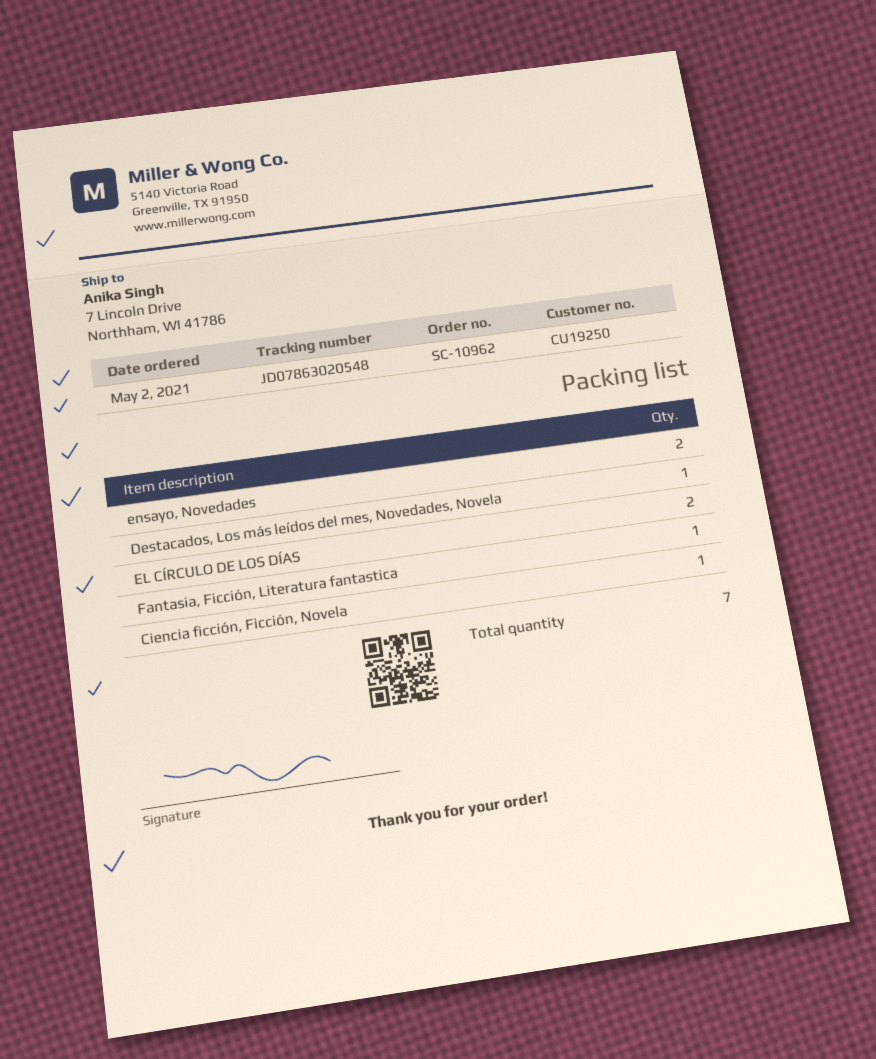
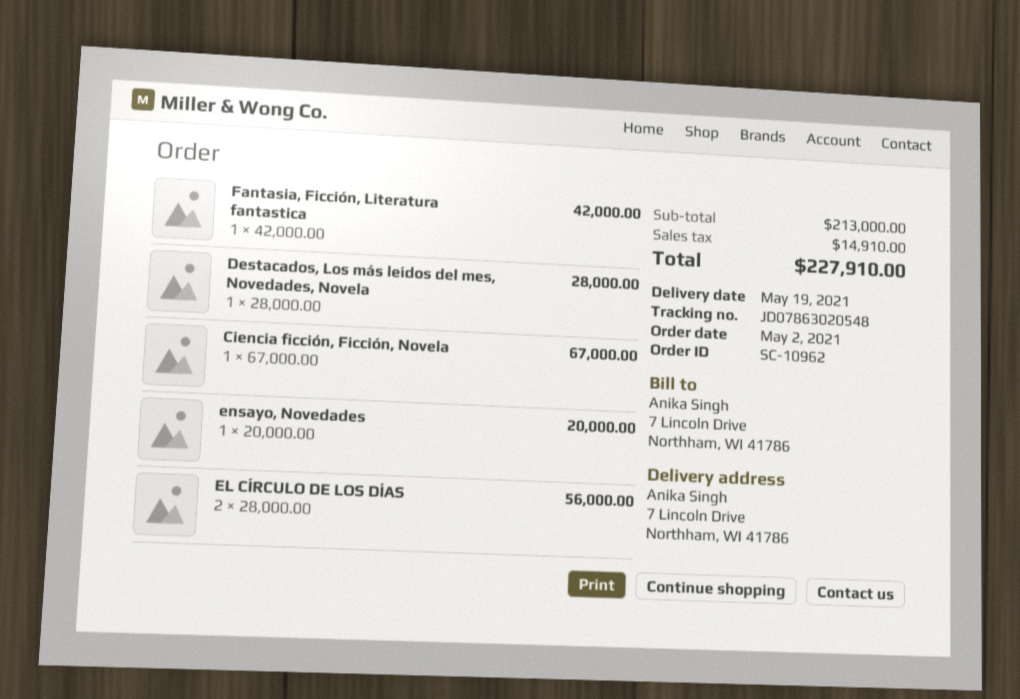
ensayo, Novedades: 2 -> 1

